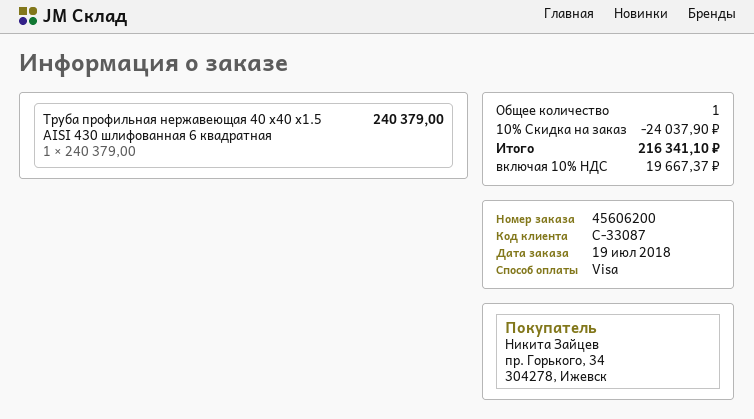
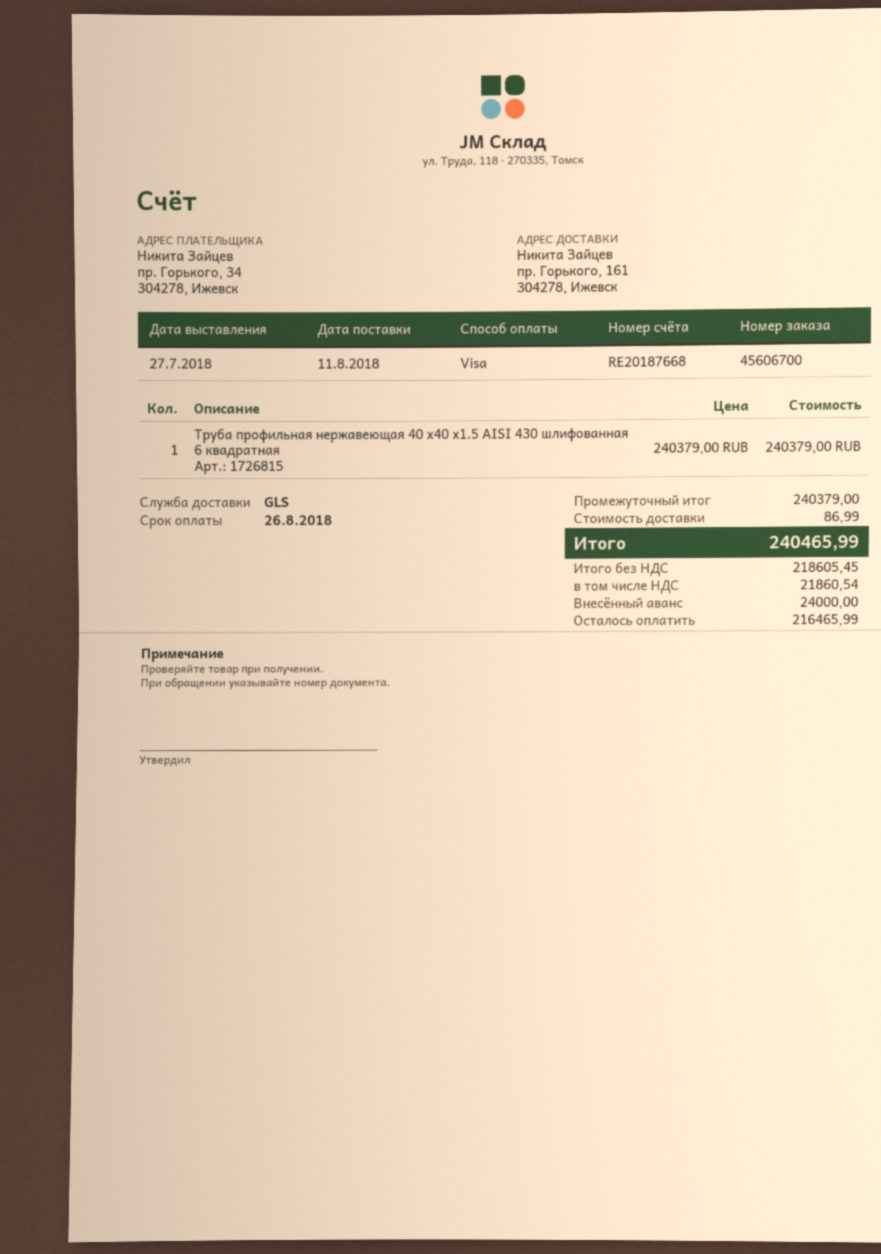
order number: 45606200 -> 45606700
discount: 10% = 24037.90 -> none
shipping: none -> 86.99
tax: 19667.37 -> 21860.54
total: 216341.10 -> 240465.99

